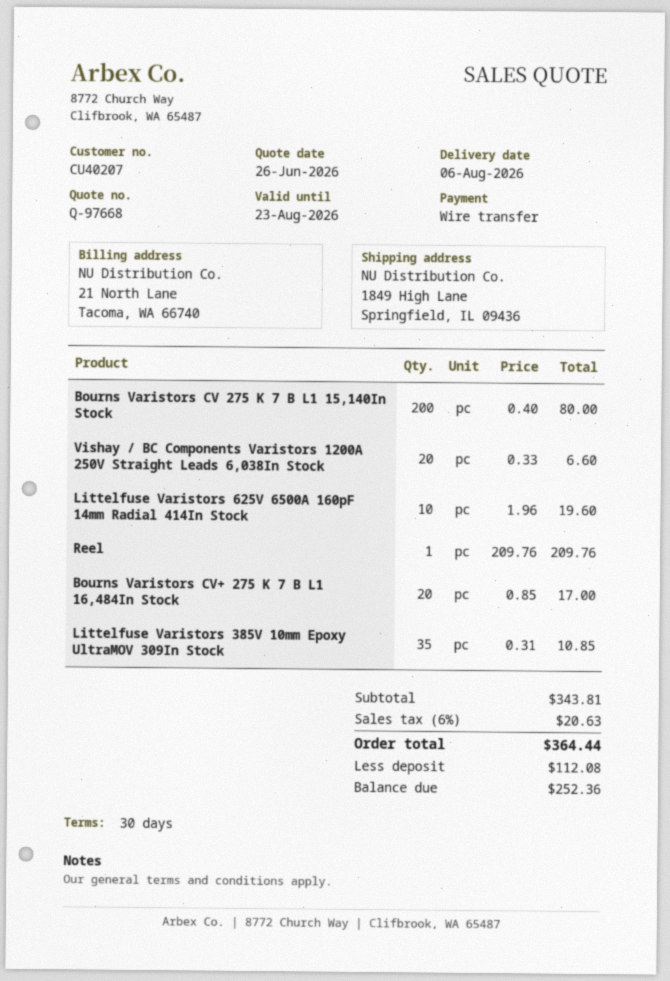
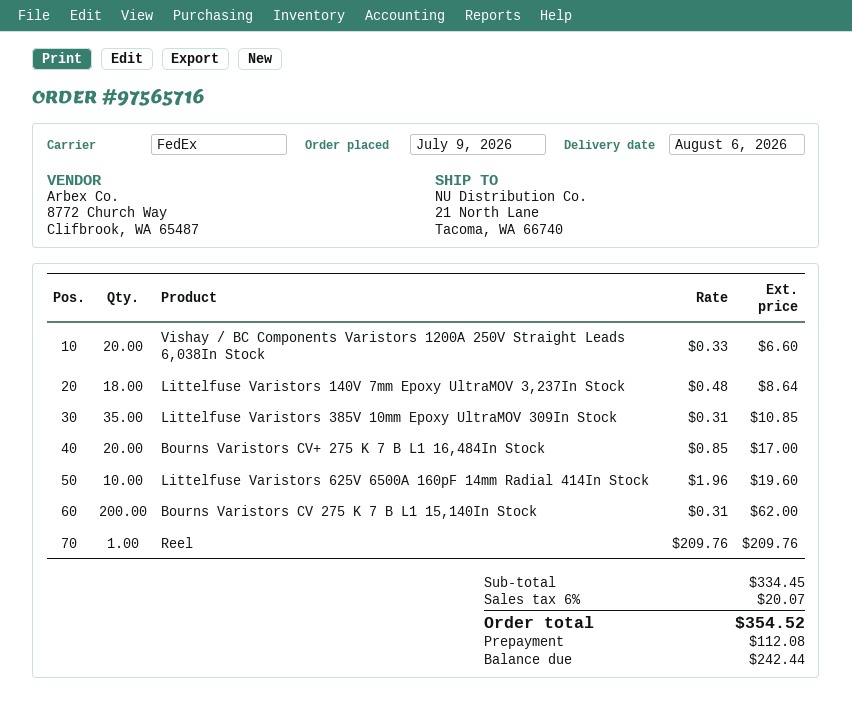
ship to: 1849 High Lane, Springfield, IL 09436 -> 21 North Lane, Tacoma, WA 66740
Bourns Varistors CV 275 K 7 B L1 15,140In Stock: 200 x 0.40 = 80.00 -> 200 x 0.31 = 62.00
Littelfuse Varistors 140V 7mm Epoxy UltraMOV 3,237In Stock: none -> 18 x 0.48 = 8.64
subtotal: 343.81 -> 334.45
tax: 6% = 20.63 -> 6% = 20.07
total: 364.44 -> 354.52
balance: 252.36 -> 242.44

